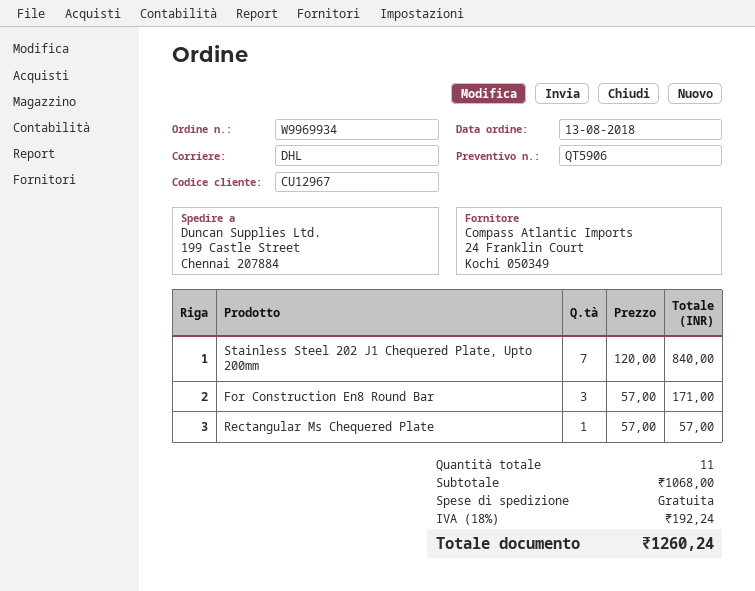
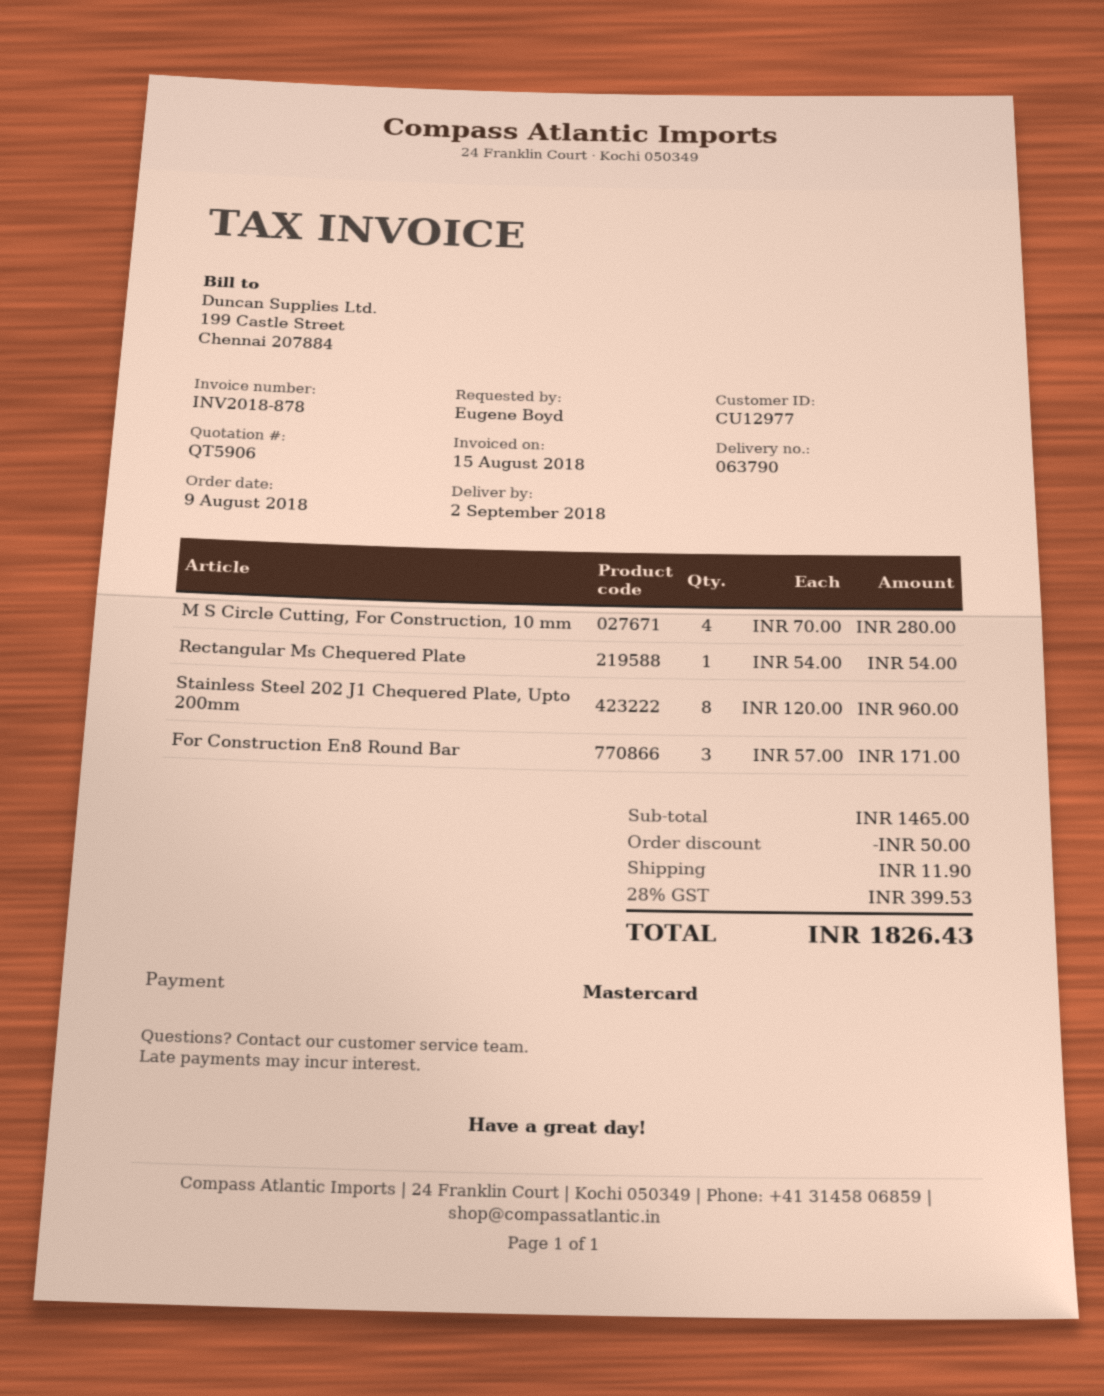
order date: 2018-08-13 -> 2018-08-09
customer number: CU12967 -> CU12977
Stainless Steel 202 J1 Chequered Plate, Upto 200mm: 7 x 120.00 = 840.00 -> 8 x 120.00 = 960.00
Rectangular Ms Chequered Plate: 1 x 57.00 = 57.00 -> 1 x 54.00 = 54.00
M S Circle Cutting, For Construction, 10 mm: none -> 4 x 70.00 = 280.00
subtotal: 1068.00 -> 1465.00
discount: none -> 50.00
shipping: 0.00 -> 11.90
tax: 18% = 192.24 -> 28% = 399.53
total: 1260.24 -> 1826.43

